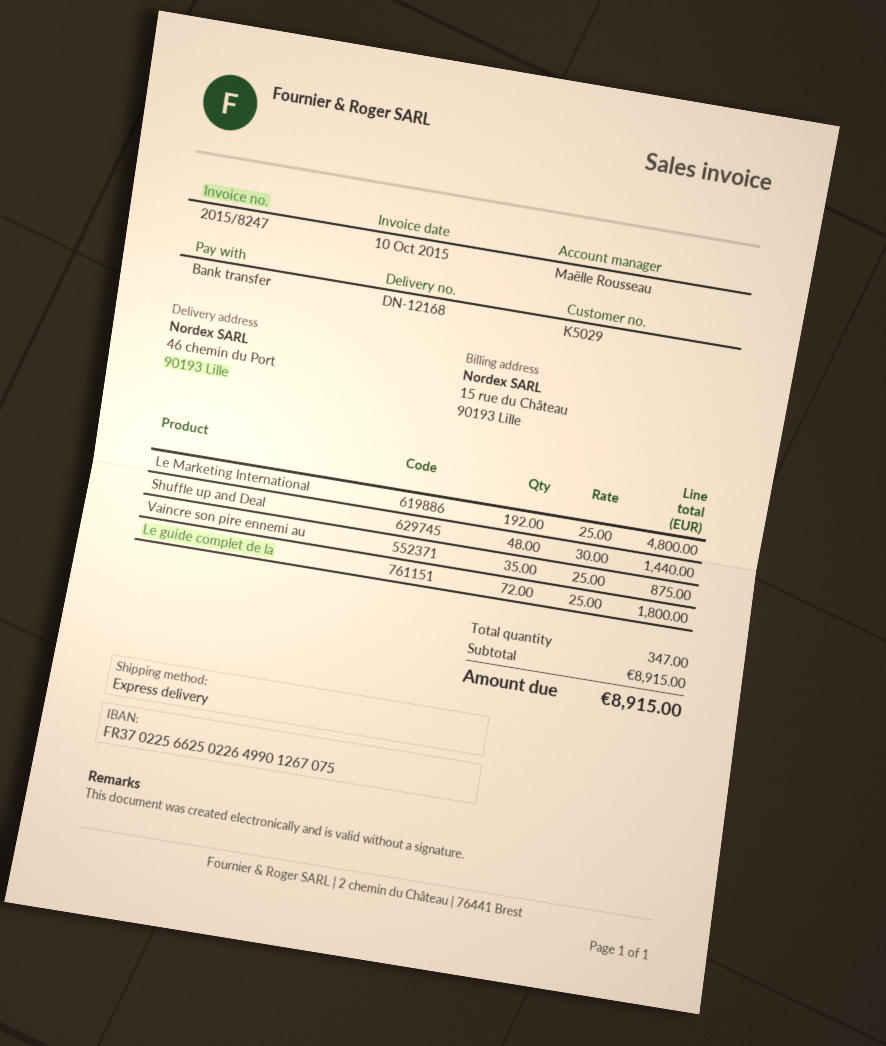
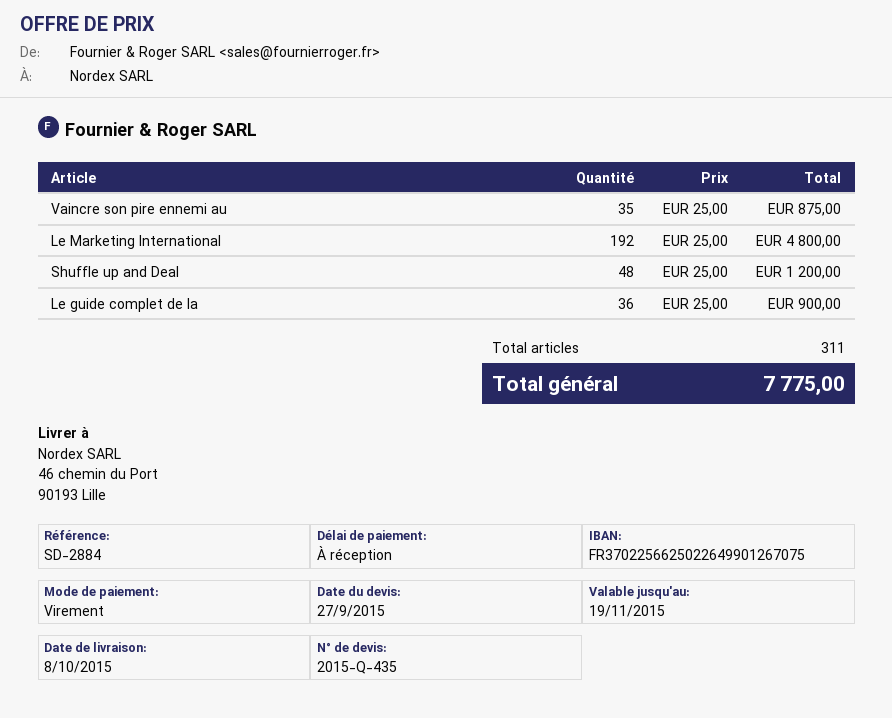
Shuffle up and Deal: 48 x 30.00 = 1440.00 -> 48 x 25.00 = 1200.00
Le guide complet de la: 72 x 25.00 = 1800.00 -> 36 x 25.00 = 900.00
total quantity: 347 -> 311
total: 8915.00 -> 7775.00

